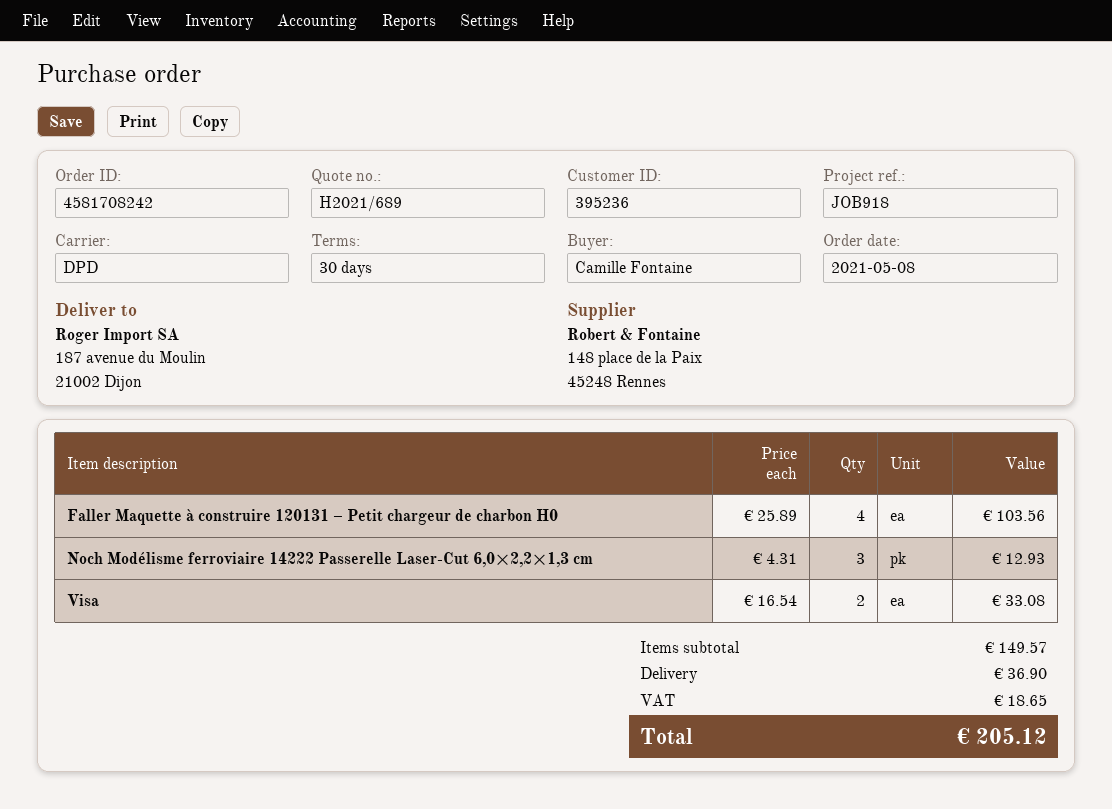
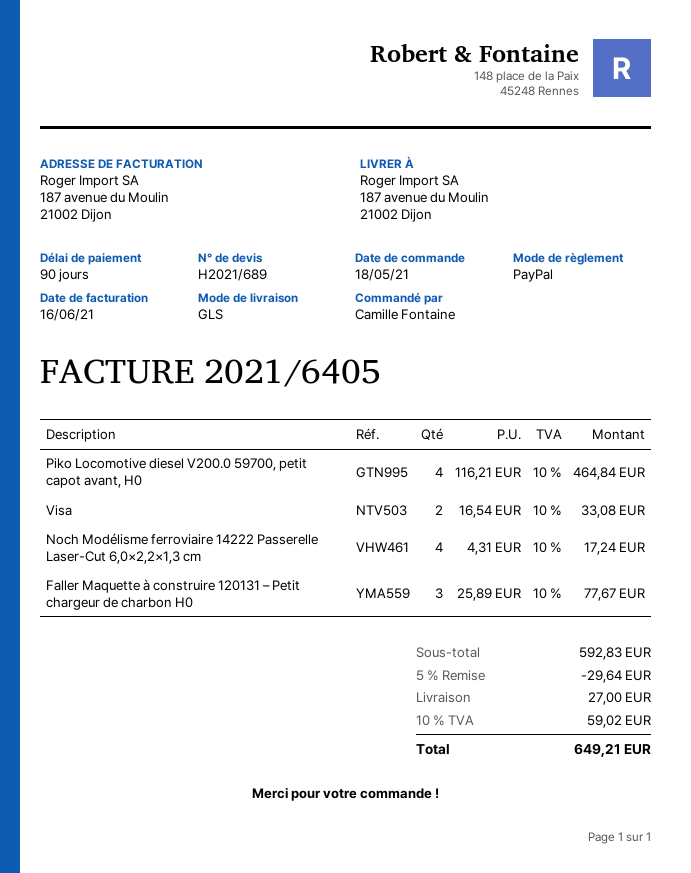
order date: 2021-05-08 -> 2021-05-18
payment terms: 30 days -> 90 days
shipping method: DPD -> GLS
Faller Maquette à construire 120131 – Petit chargeur de charbon H0: 4 x 25.89 = 103.56 -> 3 x 25.89 = 77.67
Noch Modélisme ferroviaire 14222 Passerelle Laser-Cut 6,0×2,2×1,3 cm: 3 x 4.31 = 12.93 -> 4 x 4.31 = 17.24
Piko Locomotive diesel V200.0 59700, petit capot avant, H0: none -> 4 x 116.21 = 464.84
subtotal: 149.57 -> 592.83
discount: none -> 5% = 29.64
shipping: 36.90 -> 27.00
tax: 18.65 -> 59.02
total: 205.12 -> 649.21

